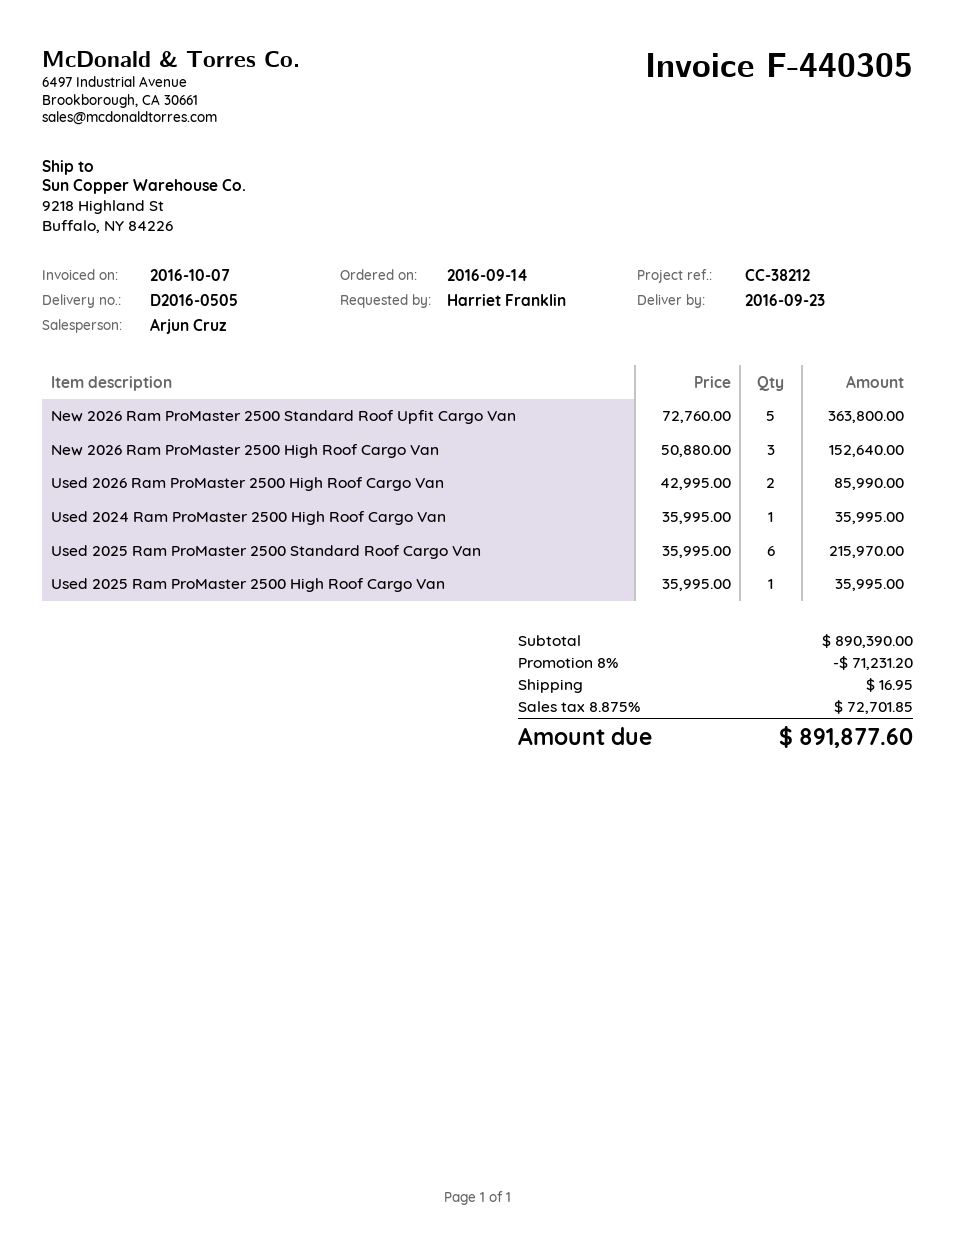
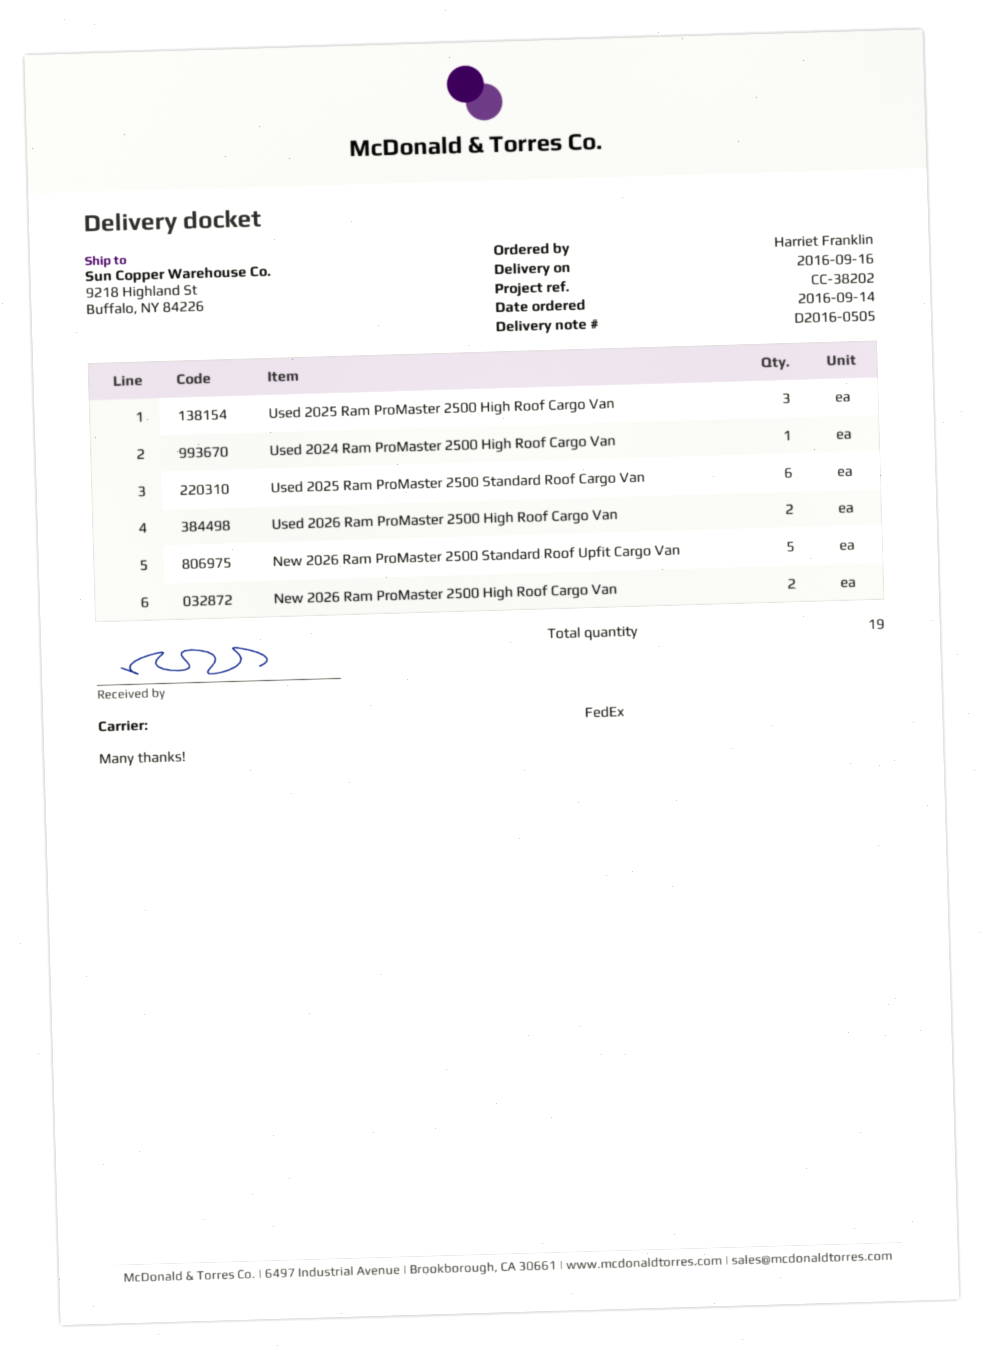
delivery date: 2016-09-23 -> 2016-09-16
reference: CC-38212 -> CC-38202
New 2026 Ram ProMaster 2500 High Roof Cargo Van: 3 -> 2
Used 2025 Ram ProMaster 2500 High Roof Cargo Van: 1 -> 3

